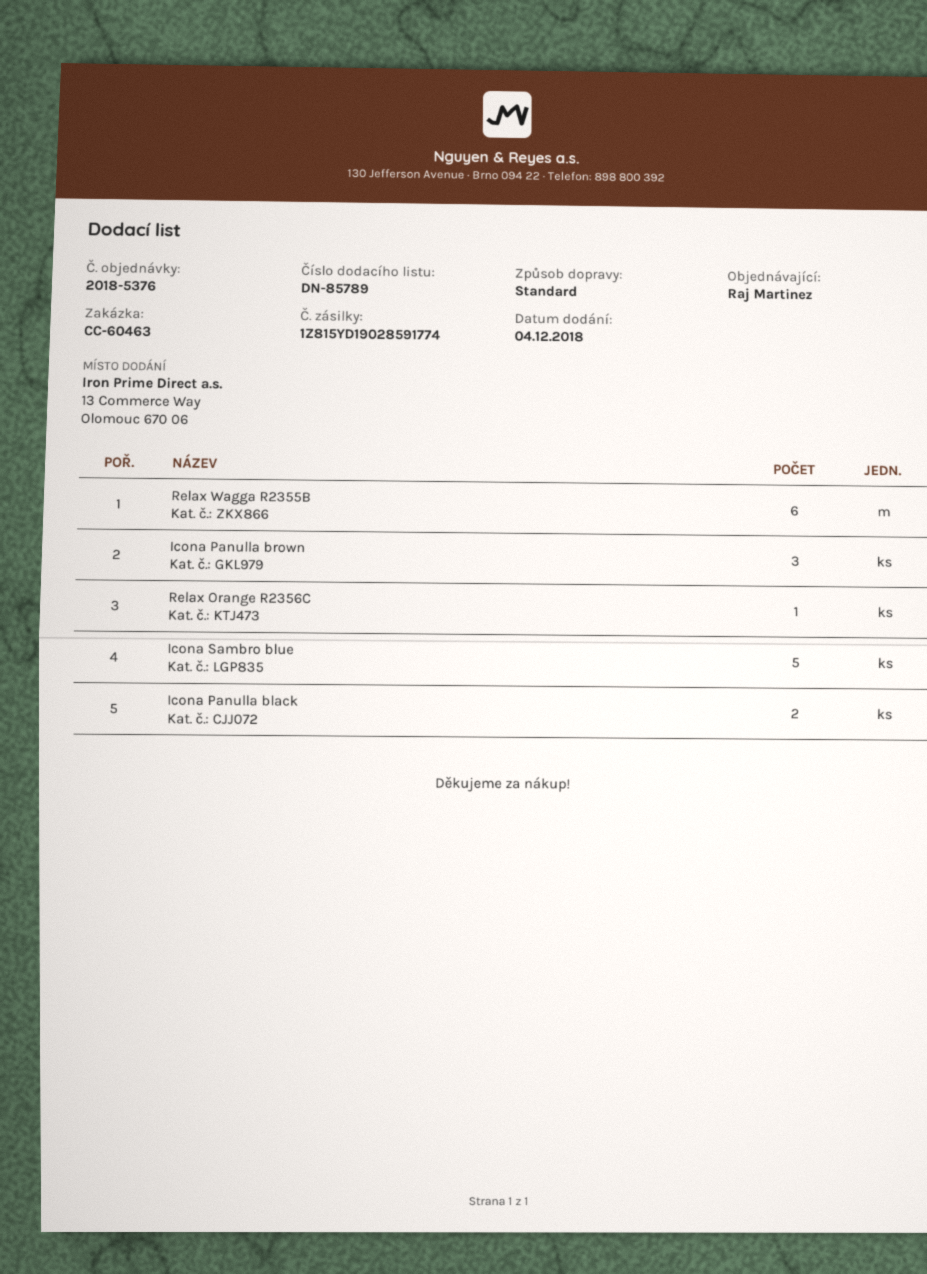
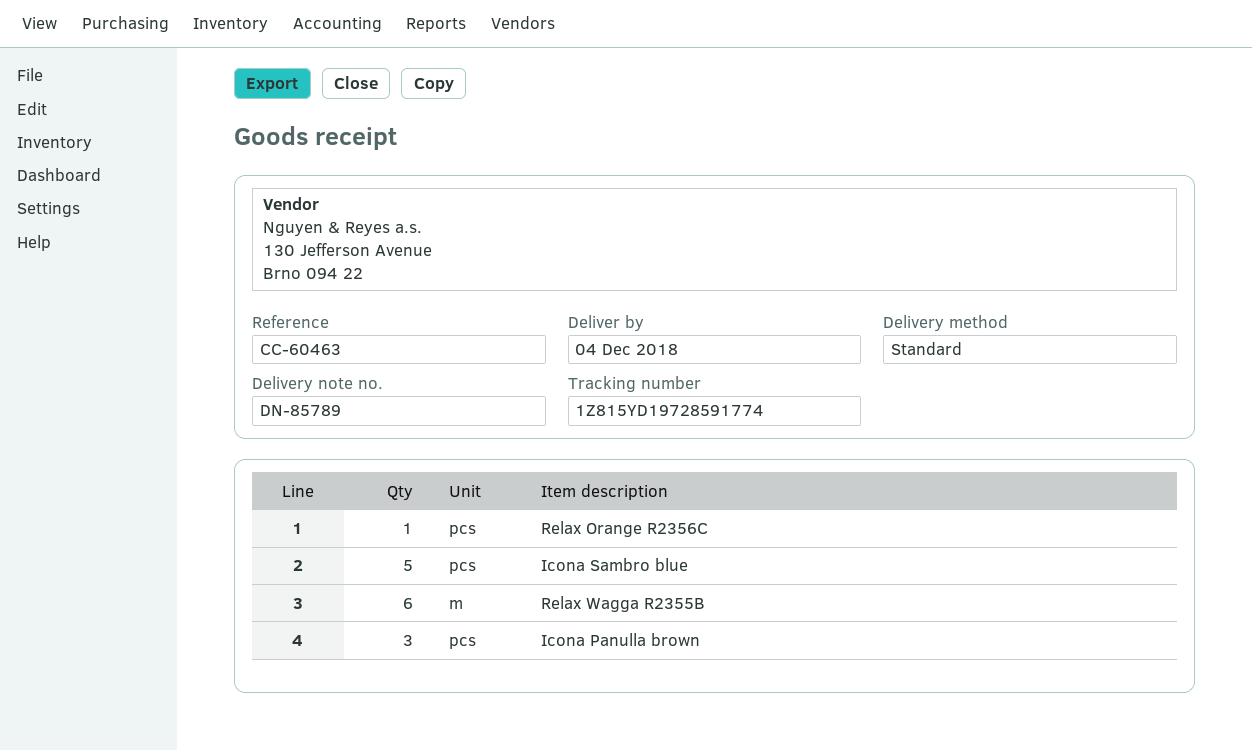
tracking number: 1Z815YD19028591774 -> 1Z815YD19728591774
Icona Panulla black: 2 -> none

